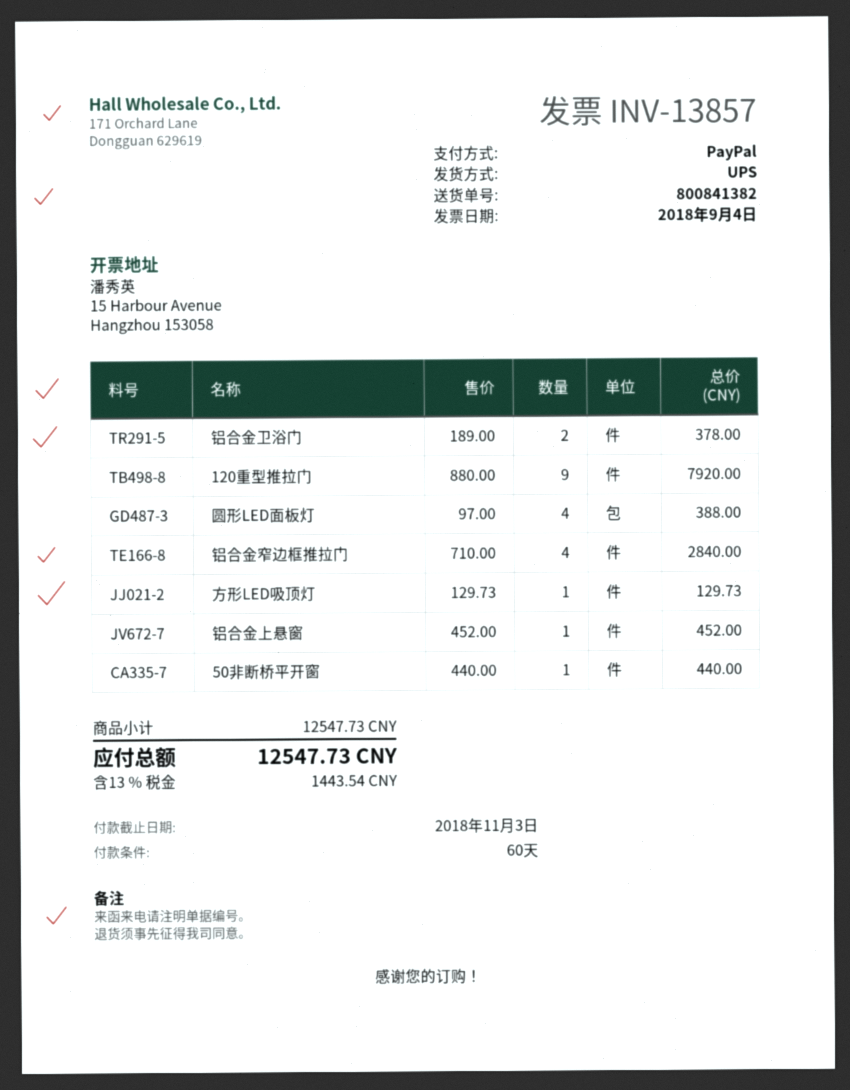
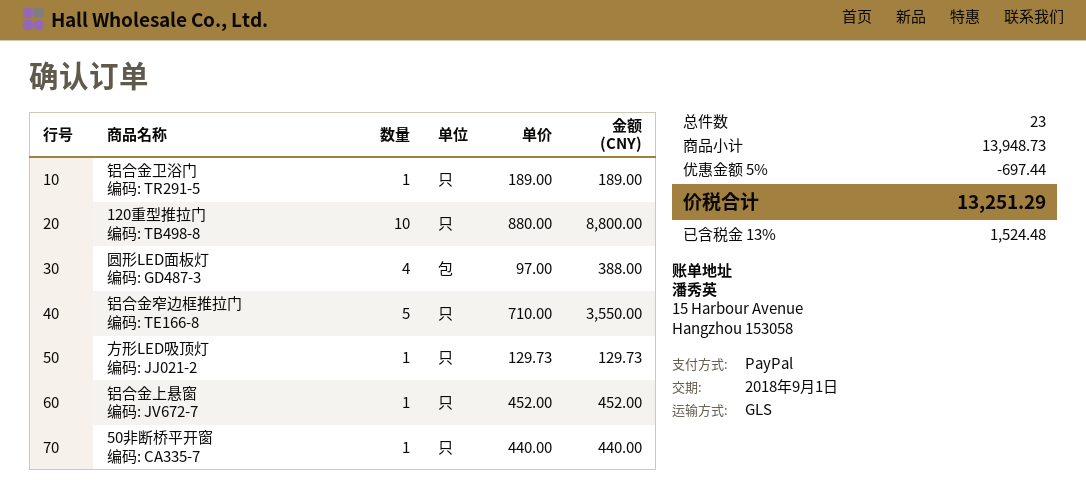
shipping method: UPS -> GLS
铝合金卫浴门: 2 x 189.00 = 378.00 -> 1 x 189.00 = 189.00
120重型推拉门: 9 x 880.00 = 7920.00 -> 10 x 880.00 = 8800.00
铝合金窄边框推拉门: 4 x 710.00 = 2840.00 -> 5 x 710.00 = 3550.00
subtotal: 12547.73 -> 13948.73
discount: none -> 5% = 697.44
tax: 13% = 1443.54 -> 13% = 1524.48
total: 12547.73 -> 13251.29

